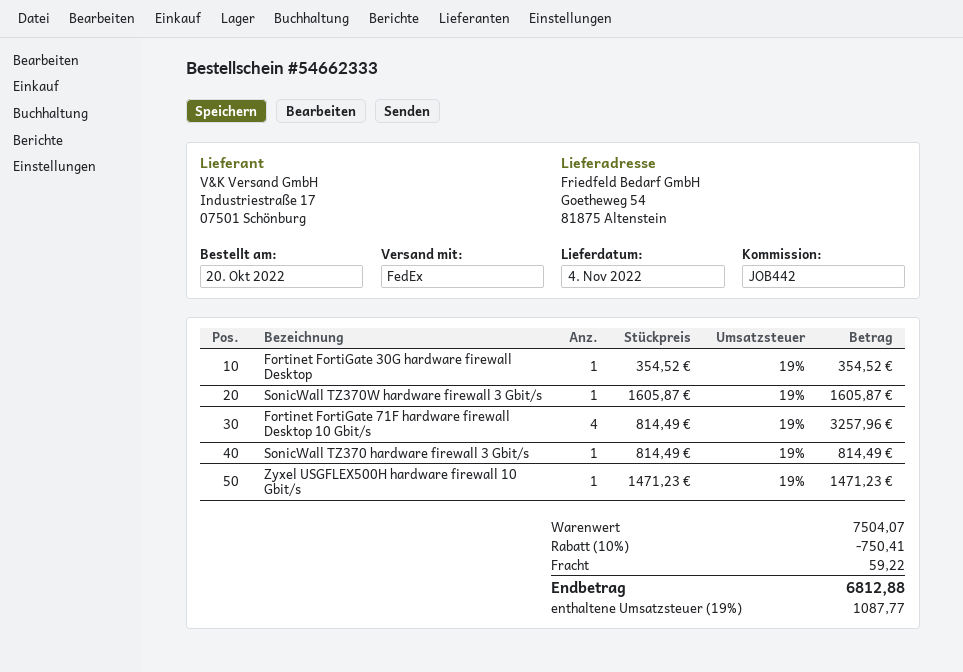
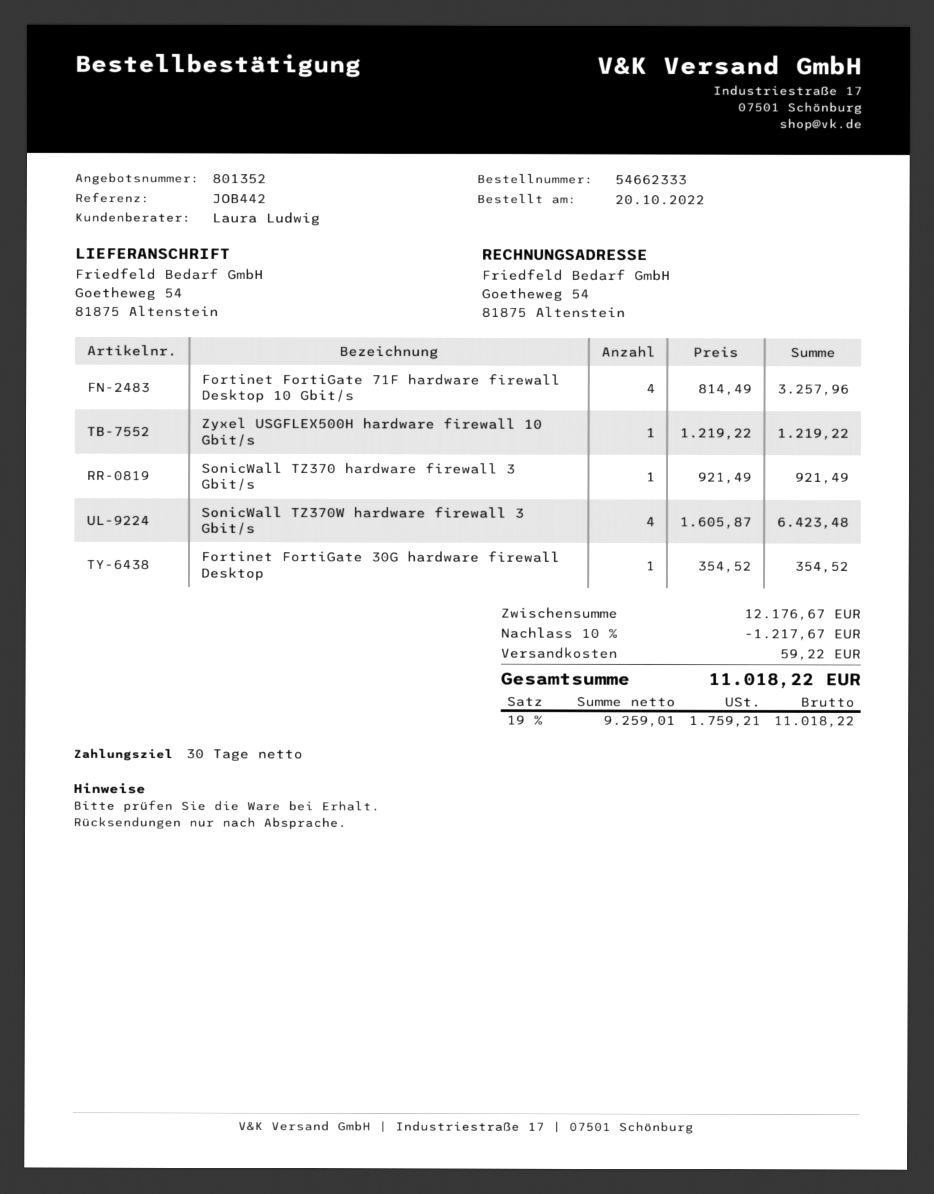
SonicWall TZ370W hardware firewall 3 Gbit/s: 1 x 1605.87 = 1605.87 -> 4 x 1605.87 = 6423.48
SonicWall TZ370 hardware firewall 3 Gbit/s: 1 x 814.49 = 814.49 -> 1 x 921.49 = 921.49
Zyxel USGFLEX500H hardware firewall 10 Gbit/s: 1 x 1471.23 = 1471.23 -> 1 x 1219.22 = 1219.22
subtotal: 7504.07 -> 12176.67
discount: 10% = 750.41 -> 10% = 1217.67
tax: 19% = 1087.77 -> 19% = 1759.21
total: 6812.88 -> 11018.22

